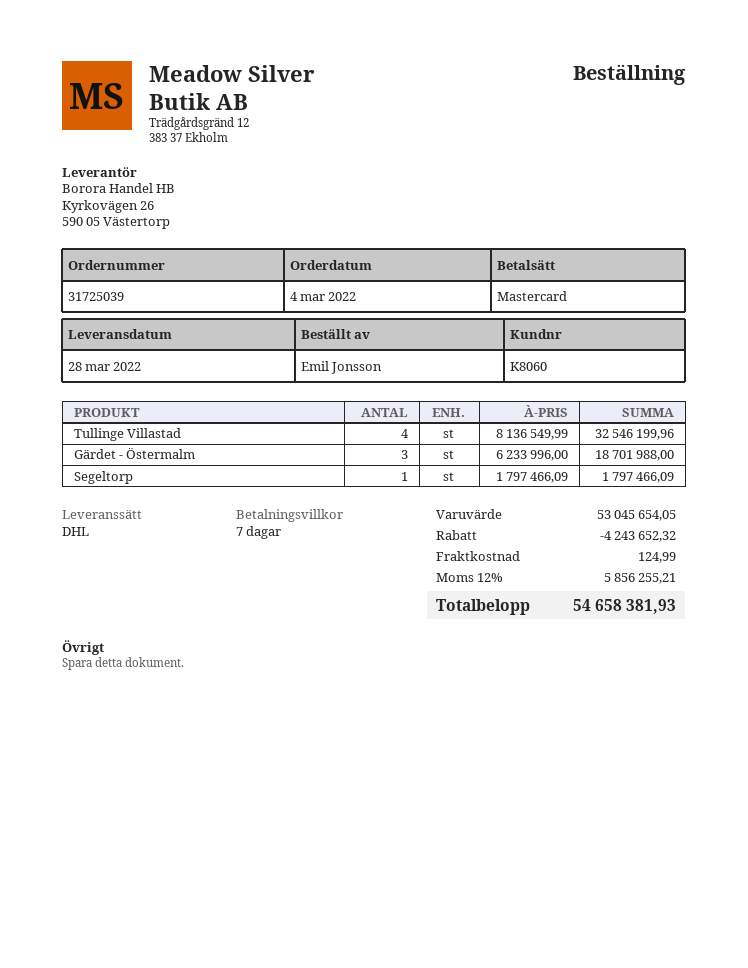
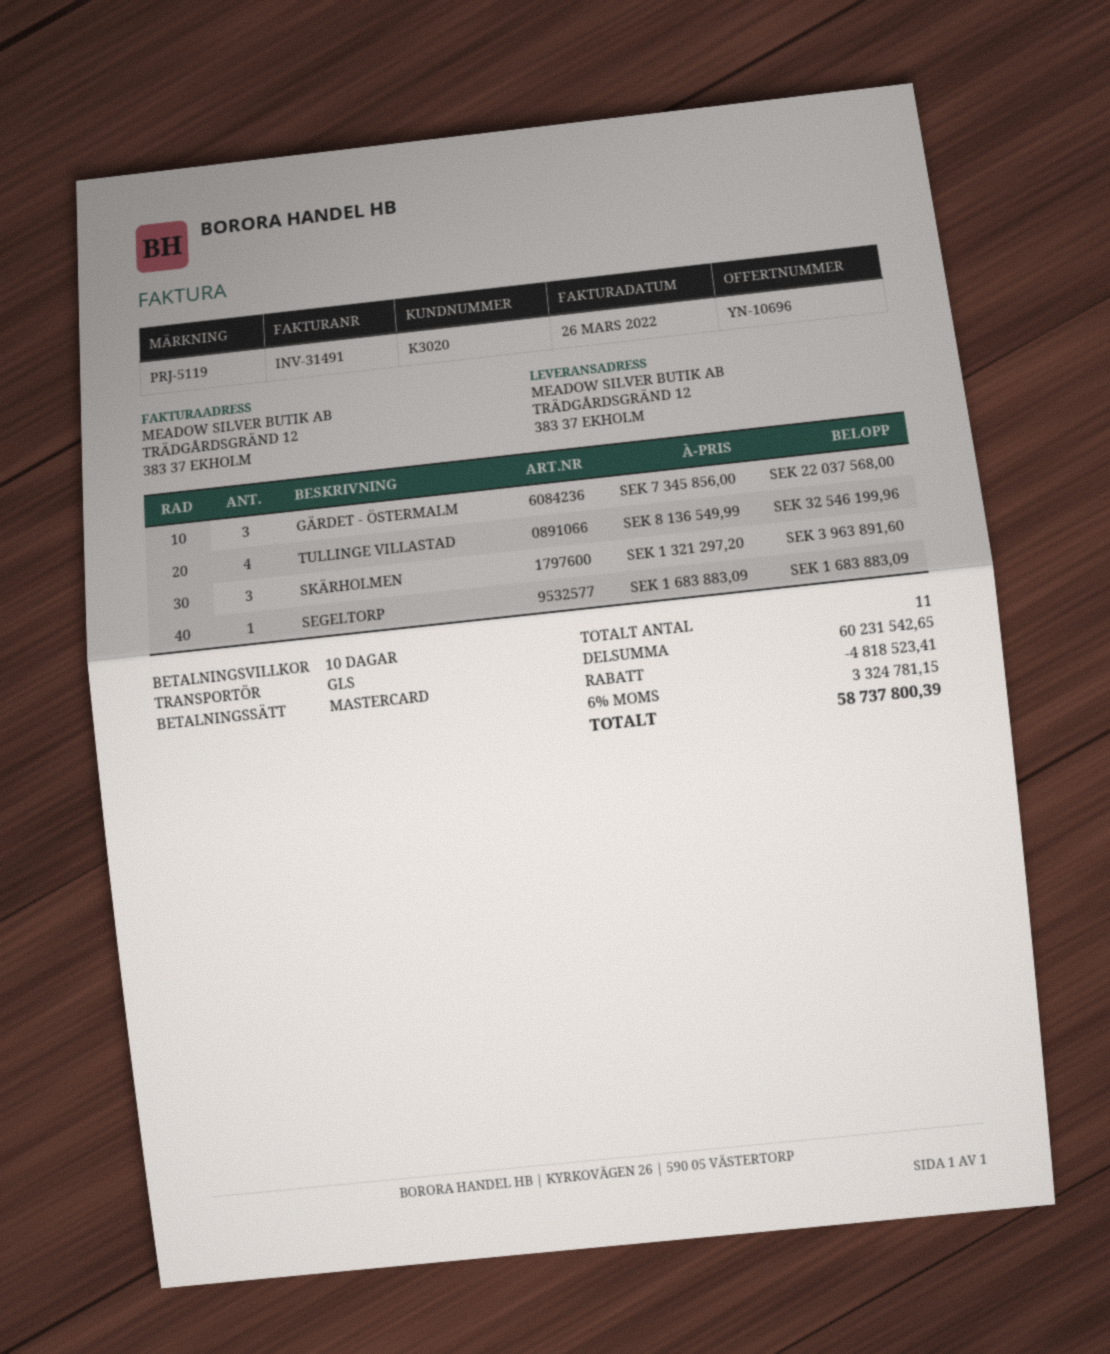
payment terms: 7 days -> 10 days
customer number: K8060 -> K3020
shipping method: DHL -> GLS
Gärdet - Östermalm: 3 x 6233996.00 = 18701988.00 -> 3 x 7345856.00 = 22037568.00
Segeltorp: 1 x 1797466.09 = 1797466.09 -> 1 x 1683883.09 = 1683883.09
SKÄRHOLMEN: none -> 3 x 1321297.20 = 3963891.60
subtotal: 53045654.05 -> 60231542.65
discount: 4243652.32 -> 4818523.41
shipping: 124.99 -> none
tax: 12% = 5856255.21 -> 6% = 3324781.15
total: 54658381.93 -> 58737800.39

